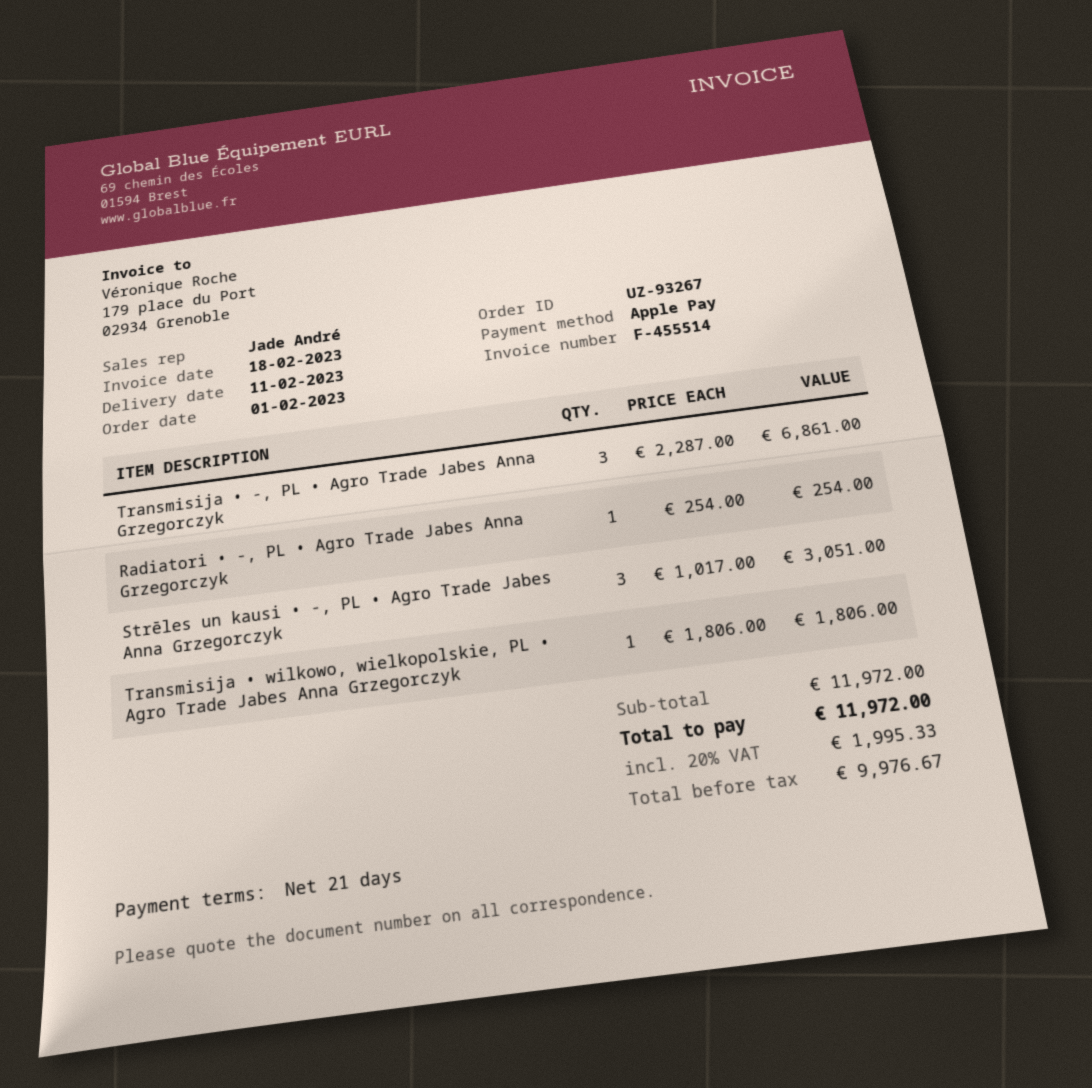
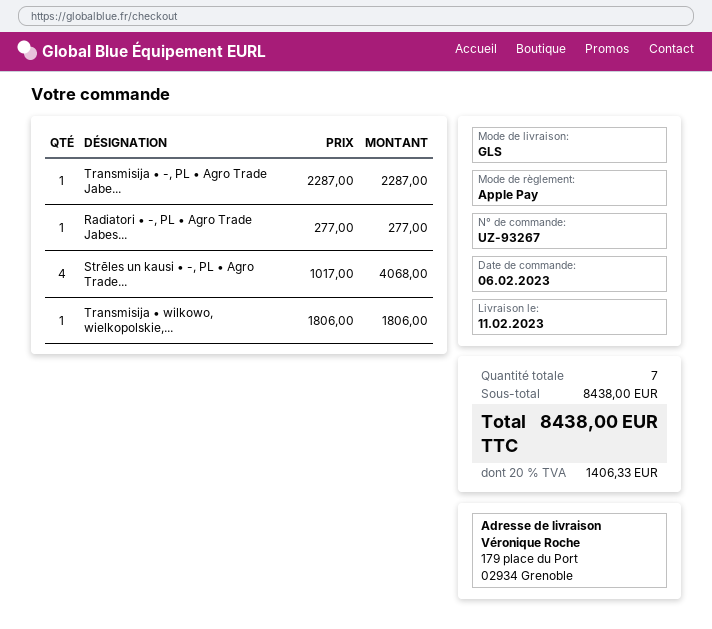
order date: 2023-02-01 -> 2023-02-06
Transmisija • -, PL • Agro Trade Jabes Anna Grzegorczyk: 3 x 2287.00 = 6861.00 -> 1 x 2287.00 = 2287.00
Radiatori • -, PL • Agro Trade Jabes Anna Grzegorczyk: 1 x 254.00 = 254.00 -> 1 x 277.00 = 277.00
Strēles un kausi • -, PL • Agro Trade Jabes Anna Grzegorczyk: 3 x 1017.00 = 3051.00 -> 4 x 1017.00 = 4068.00
subtotal: 11972.00 -> 8438.00
tax: 20% = 1995.33 -> 20% = 1406.33
total: 11972.00 -> 8438.00

